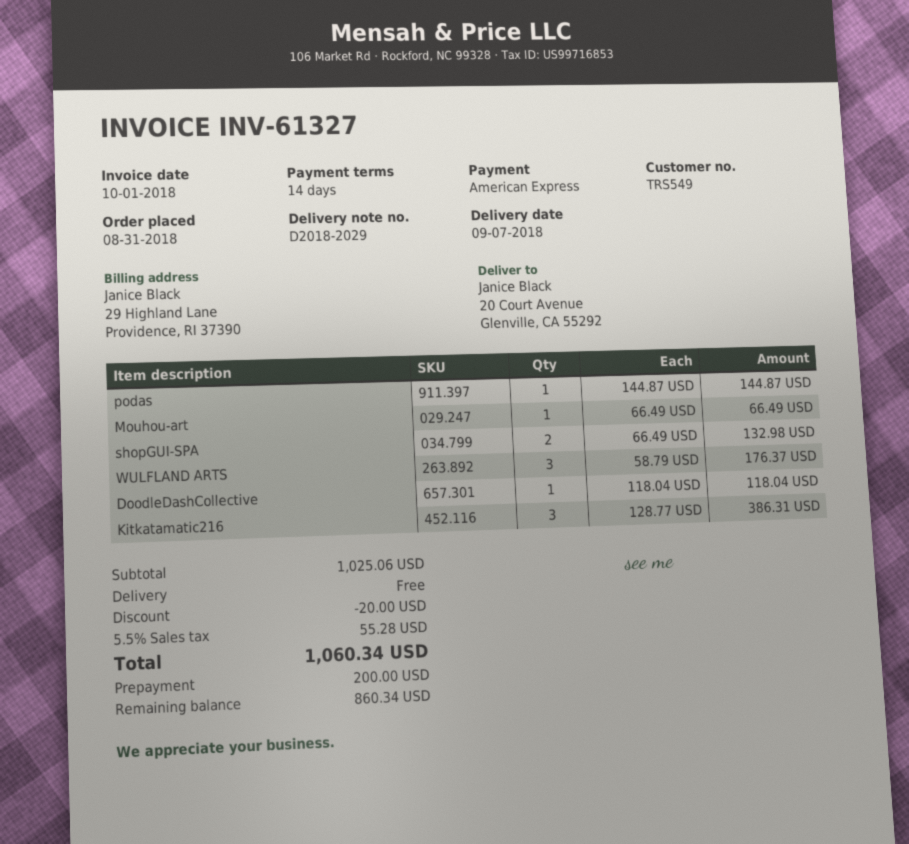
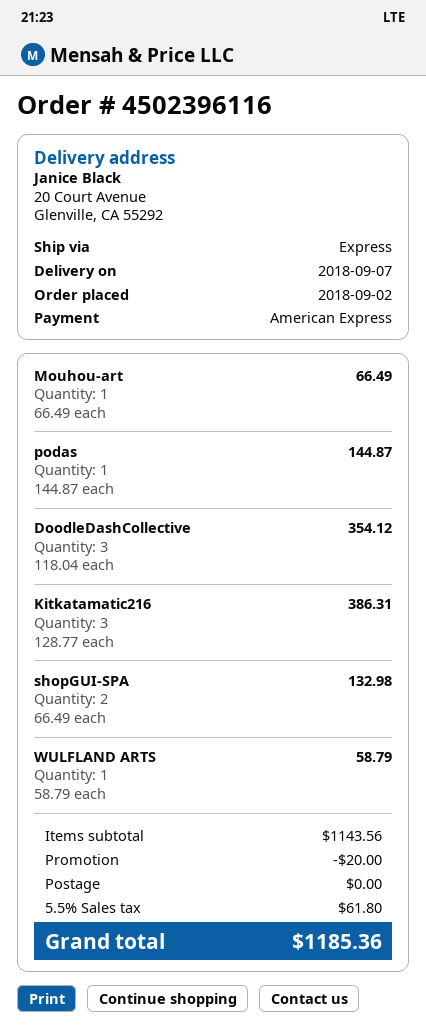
order date: 2018-08-31 -> 2018-09-02
WULFLAND ARTS: 3 x 58.79 = 176.37 -> 1 x 58.79 = 58.79
DoodleDashCollective: 1 x 118.04 = 118.04 -> 3 x 118.04 = 354.12
subtotal: 1025.06 -> 1143.56
tax: 5.5% = 55.28 -> 5.5% = 61.80
total: 1060.34 -> 1185.36

